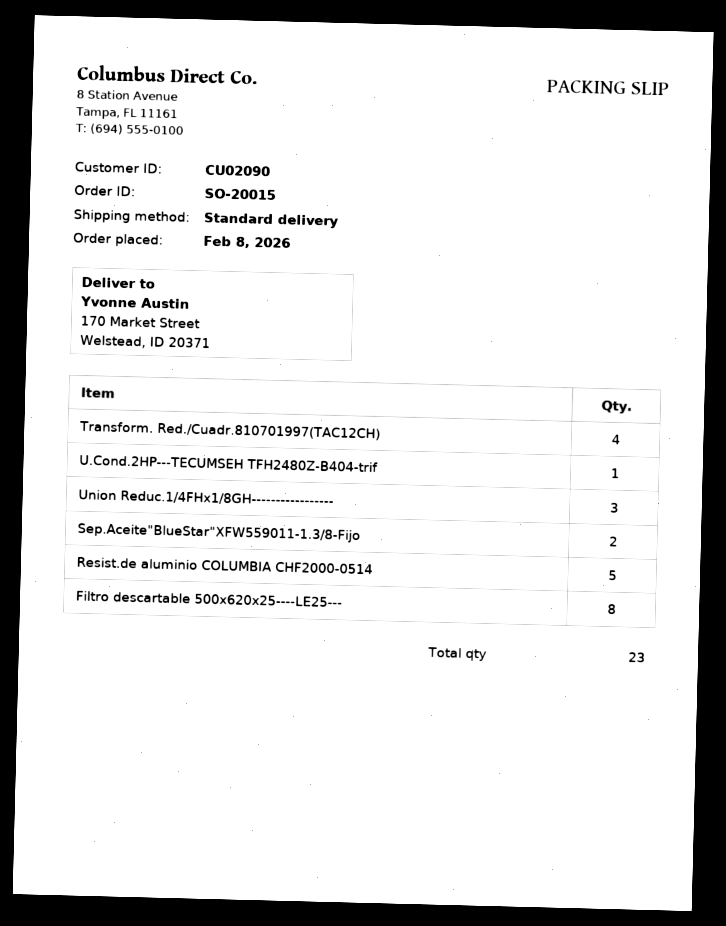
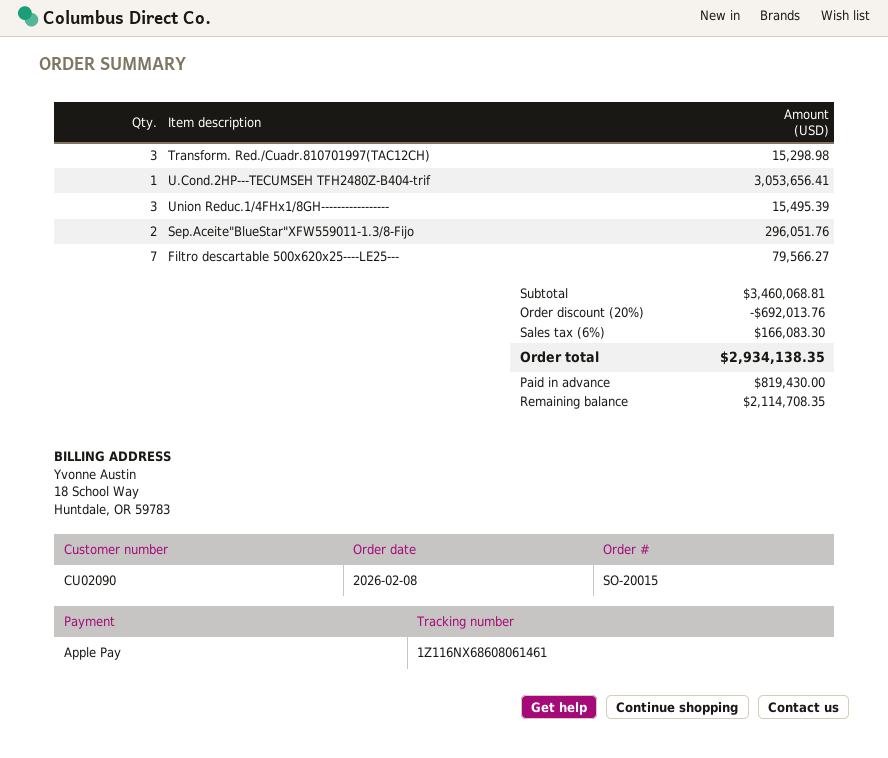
Transform. Red./Cuadr.810701997(TAC12CH): 4 -> 3
Resist.de aluminio COLUMBIA CHF2000-0514: 5 -> none
Filtro descartable 500x620x25----LE25---: 8 -> 7

